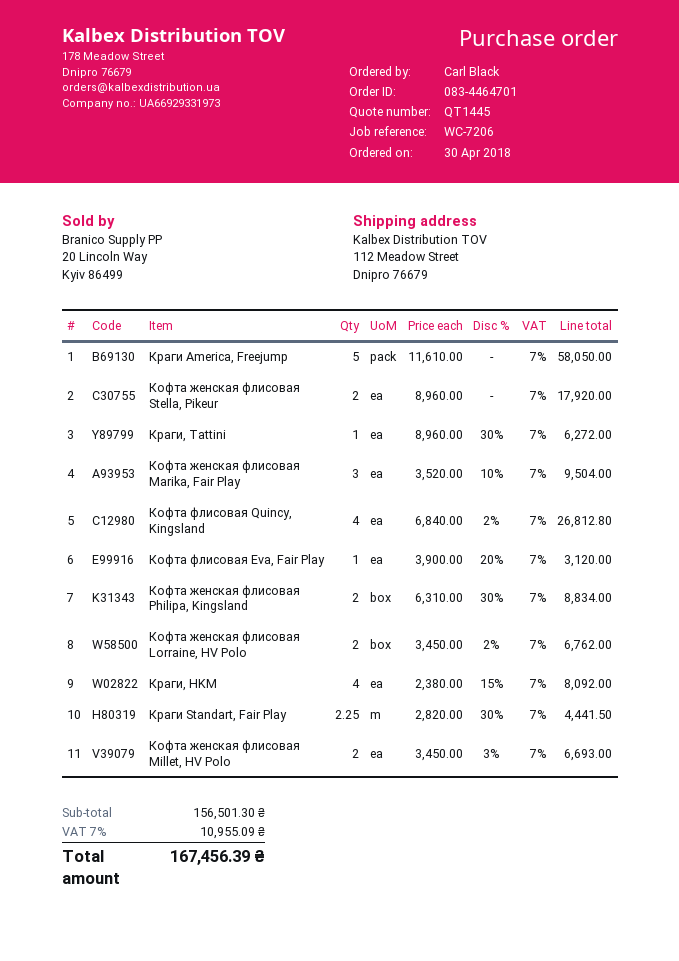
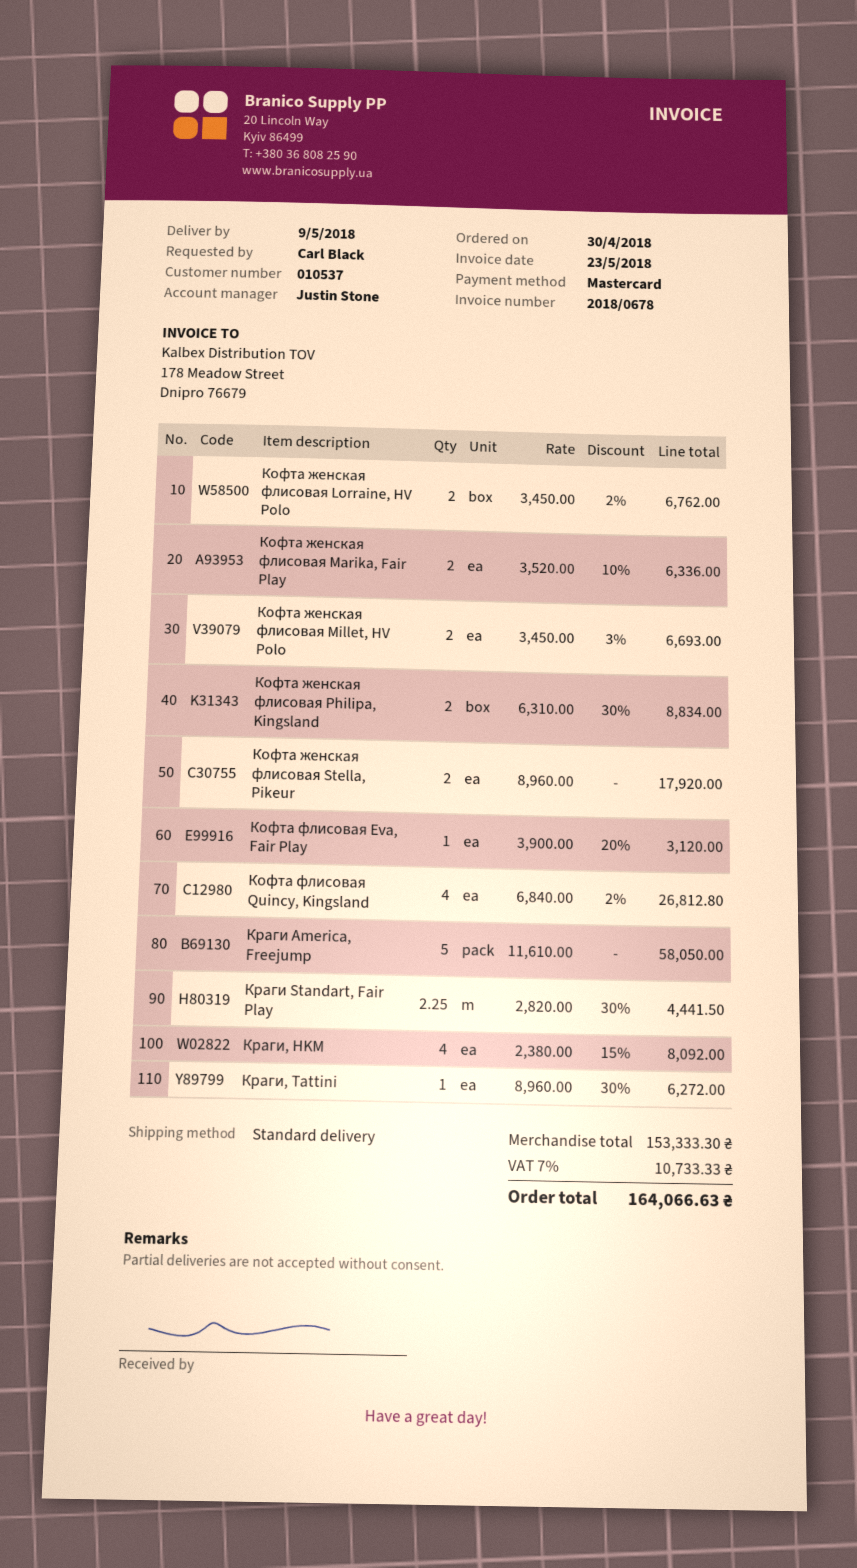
Кофта женская флисовая Marika, Fair Play: 3 x 3520.00 - 10% = 9504.00 -> 2 x 3520.00 - 10% = 6336.00
subtotal: 156501.30 -> 153333.30
tax: 7% = 10955.09 -> 7% = 10733.33
total: 167456.39 -> 164066.63

